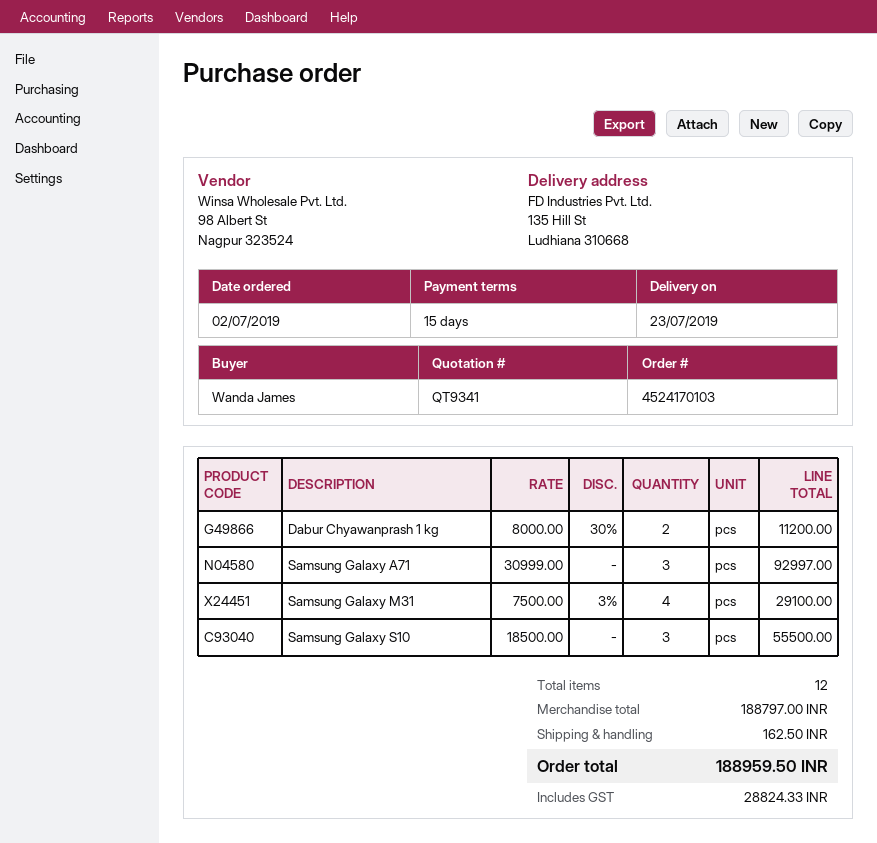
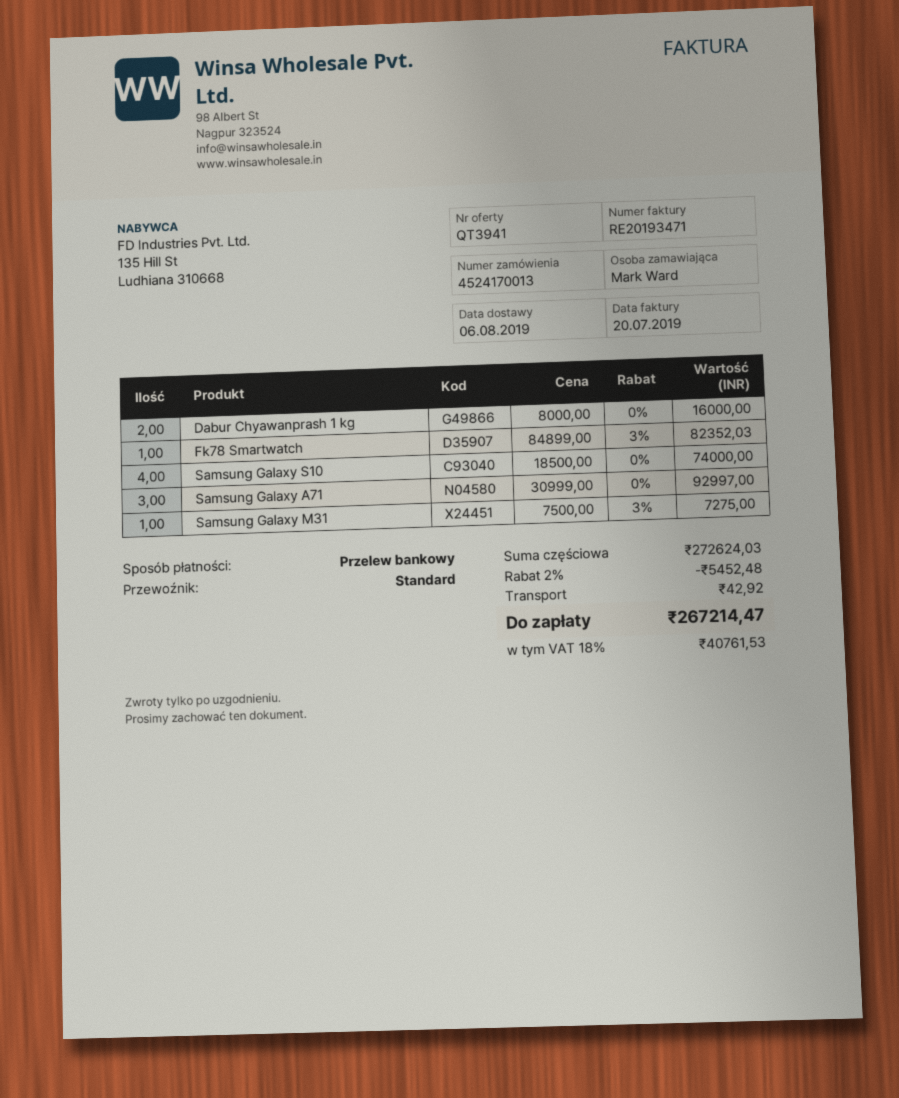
quote number: QT9341 -> QT3941
order number: 4524170103 -> 4524170013
delivery date: 2019-07-23 -> 2019-08-06
ordered by: Wanda James -> Mark Ward
Dabur Chyawanprash 1 kg: 2 x 8000.00 - 30% = 11200.00 -> 2 x 8000.00 = 16000.00
Samsung Galaxy M31: 4 x 7500.00 - 3% = 29100.00 -> 1 x 7500.00 - 3% = 7275.00
Samsung Galaxy S10: 3 x 18500.00 = 55500.00 -> 4 x 18500.00 = 74000.00
Fk78 Smartwatch: none -> 1 x 84899.00 - 3% = 82352.03
subtotal: 188797.00 -> 272624.03
discount: none -> 2% = 5452.48
shipping: 162.50 -> 42.92
tax: 28824.33 -> 40761.53
total: 188959.50 -> 267214.47

